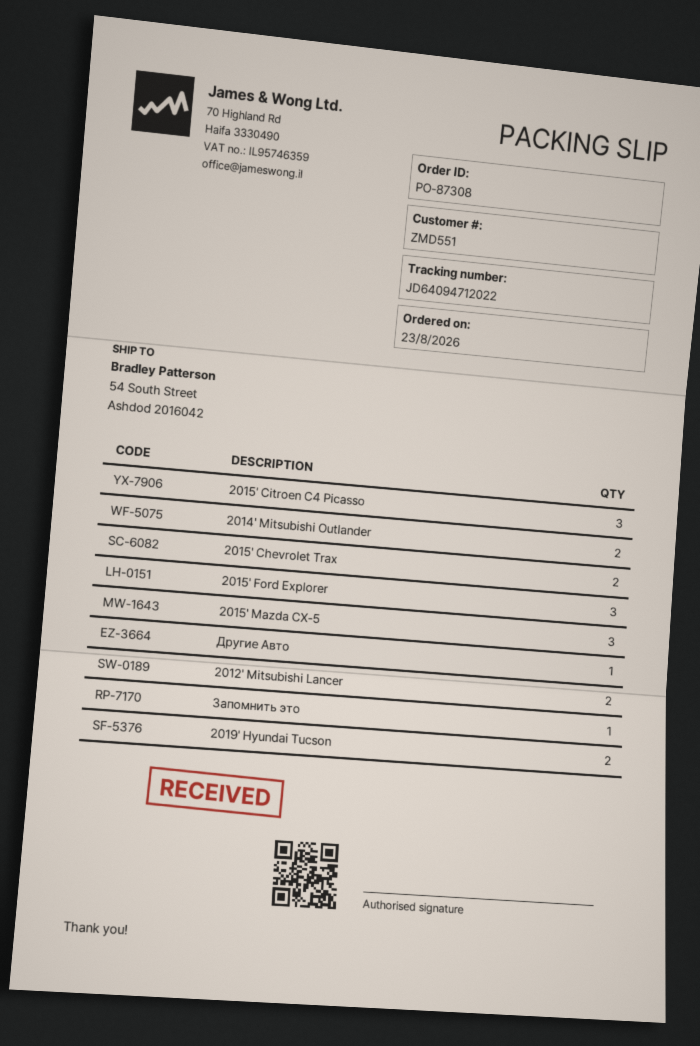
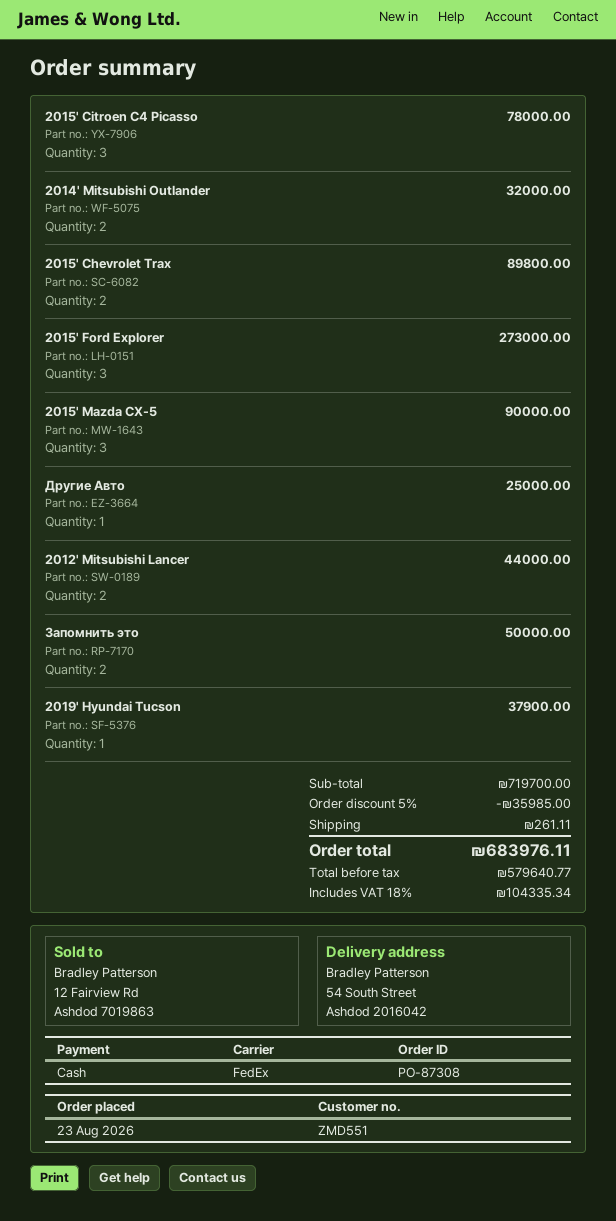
Запомнить это: 1 -> 2
2019' Hyundai Tucson: 2 -> 1

